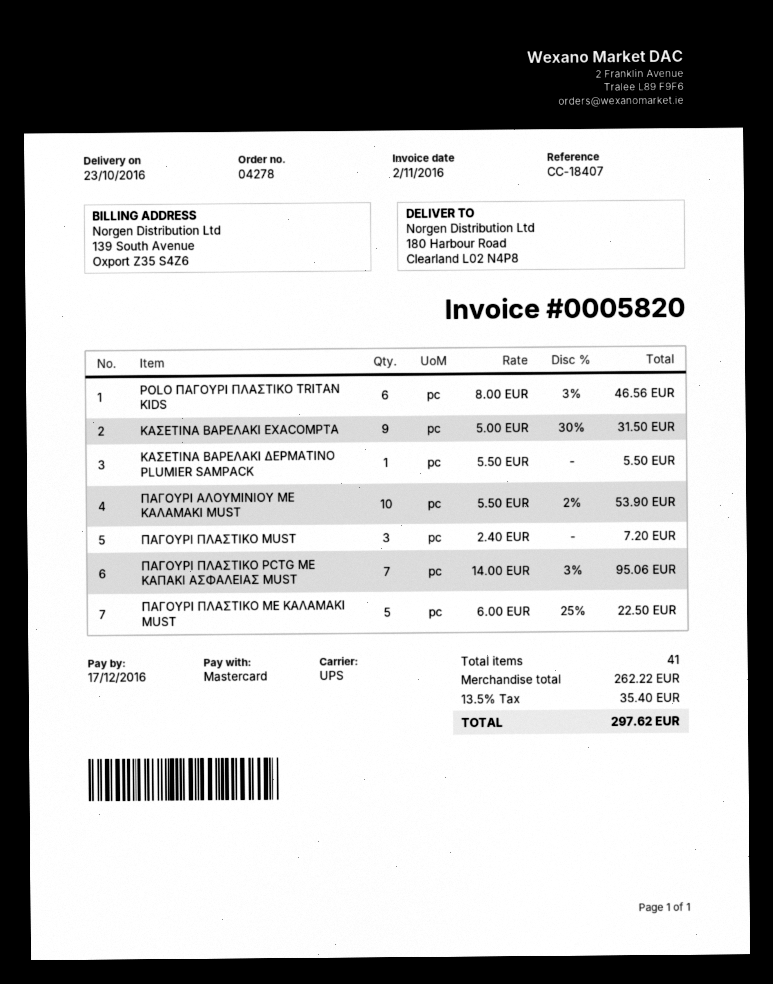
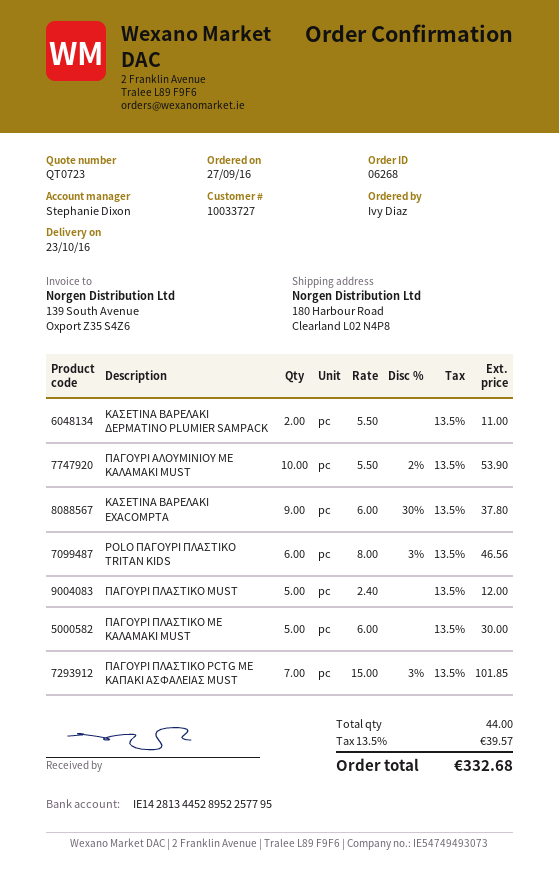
order number: 04278 -> 06268
ΚΑΣΕΤΙΝΑ ΒΑΡΕΛΑΚΙ EXACOMPTA: 9 x 5.00 - 30% = 31.50 -> 9 x 6.00 - 30% = 37.80
ΚΑΣΕΤΙΝΑ ΒΑΡΕΛΑΚΙ ΔΕΡΜΑΤΙΝΟ PLUMIER SAMPACK: 1 x 5.50 = 5.50 -> 2 x 5.50 = 11.00
ΠΑΓΟΥΡΙ ΠΛΑΣΤΙΚΟ MUST: 3 x 2.40 = 7.20 -> 5 x 2.40 = 12.00
ΠΑΓΟΥΡΙ ΠΛΑΣΤΙΚΟ PCTG ΜΕ ΚΑΠΑΚΙ ΑΣΦΑΛΕΙΑΣ MUST: 7 x 14.00 - 3% = 95.06 -> 7 x 15.00 - 3% = 101.85
ΠΑΓΟΥΡΙ ΠΛΑΣΤΙΚΟ ΜΕ ΚΑΛΑΜΑΚΙ MUST: 5 x 6.00 - 25% = 22.50 -> 5 x 6.00 = 30.00
total quantity: 41 -> 44
tax: 13.5% = 35.40 -> 13.5% = 39.57
total: 297.62 -> 332.68

